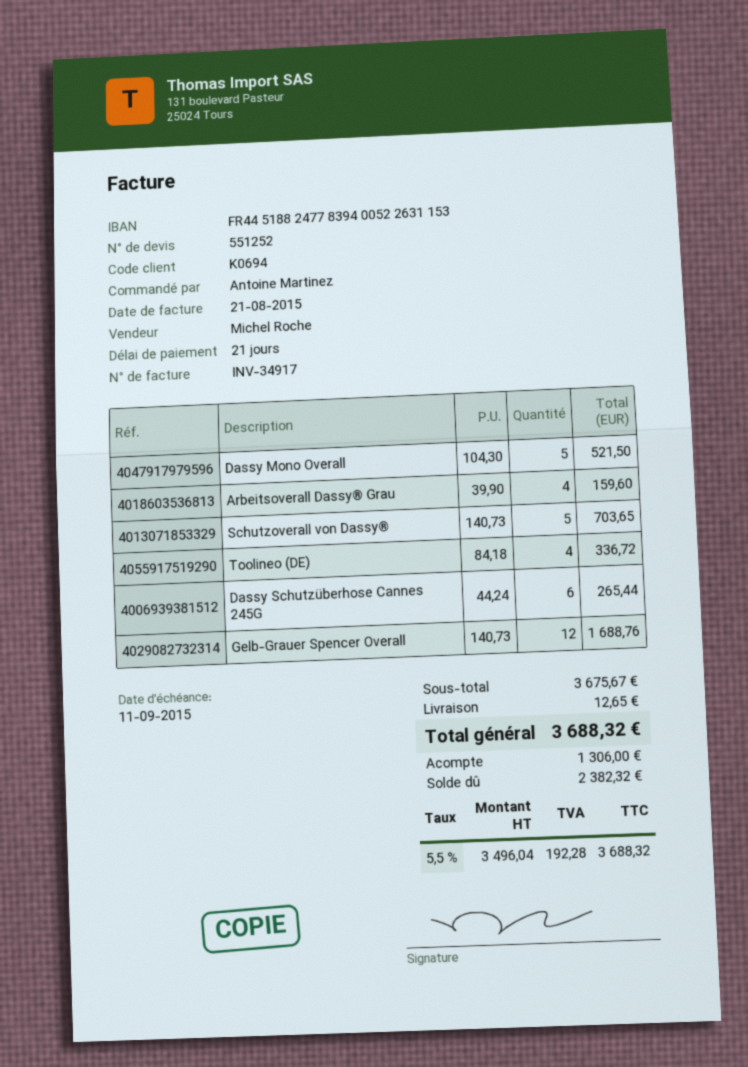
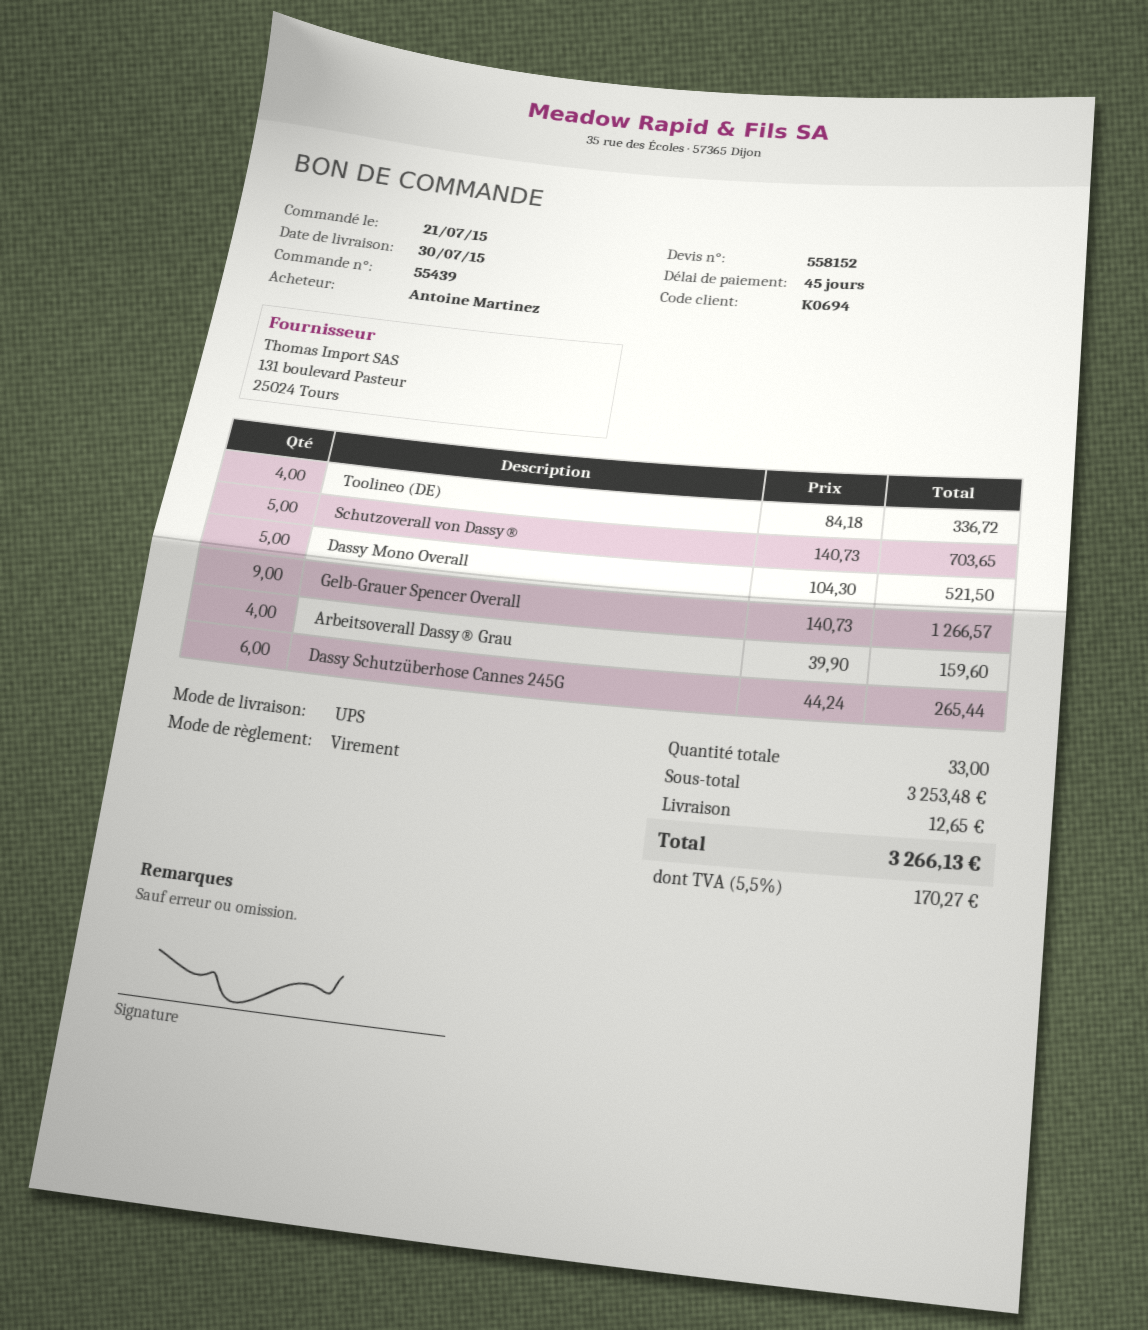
quote number: 551252 -> 558152
payment terms: 21 days -> 45 days
Gelb-Grauer Spencer Overall: 12 x 140.73 = 1688.76 -> 9 x 140.73 = 1266.57
subtotal: 3675.67 -> 3253.48
tax: 5.5% = 192.28 -> 5.5% = 170.27
total: 3688.32 -> 3266.13

